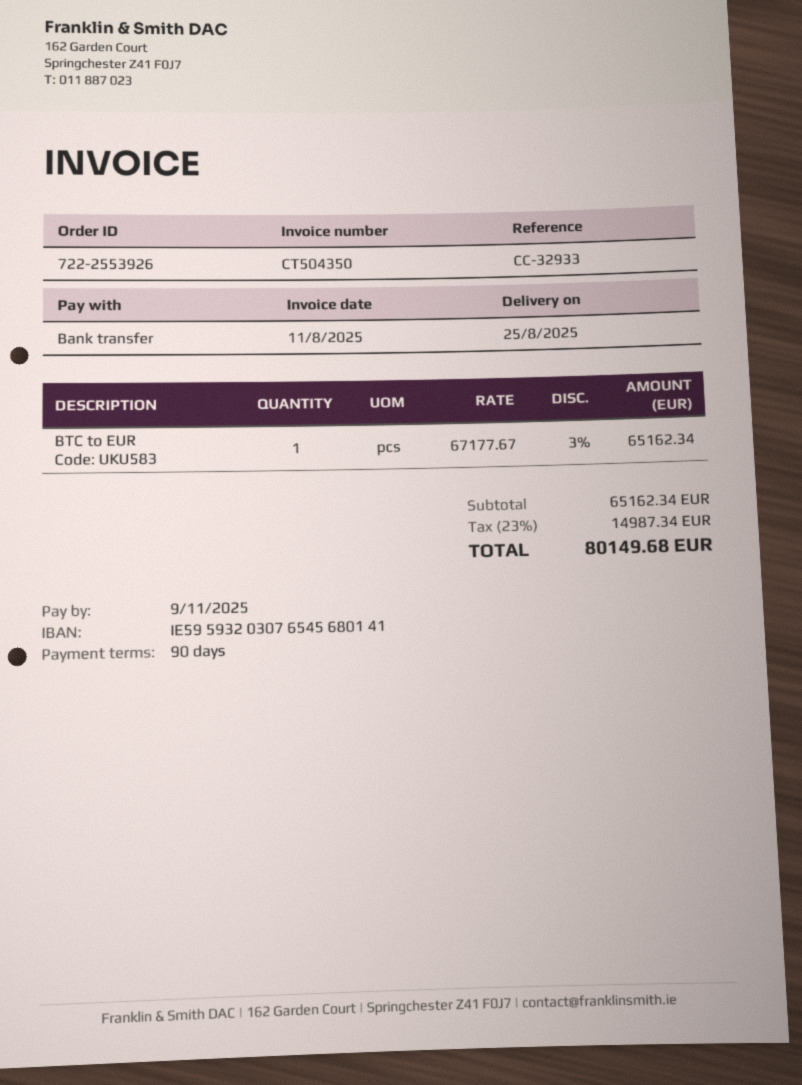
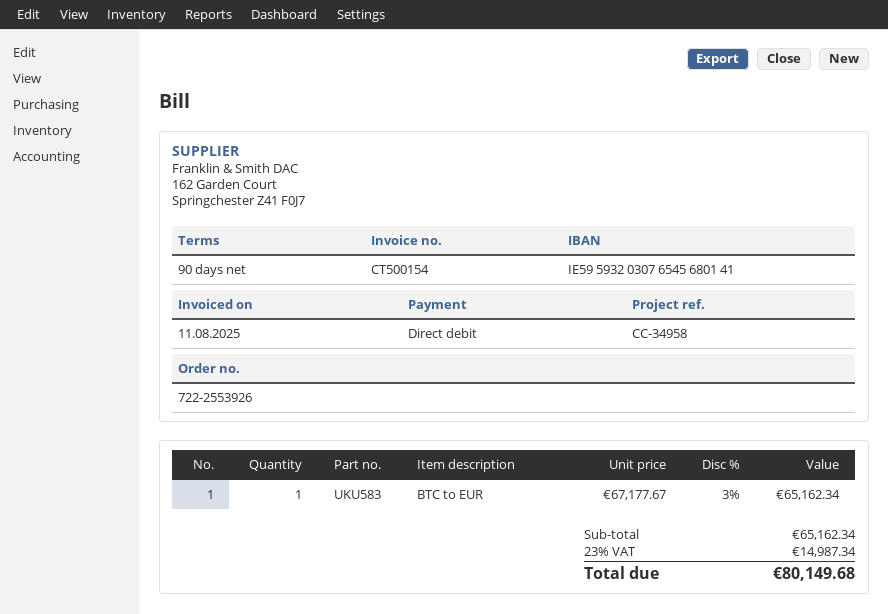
invoice number: CT504350 -> CT500154
reference: CC-32933 -> CC-34958
payment method: bank transfer -> direct debit

